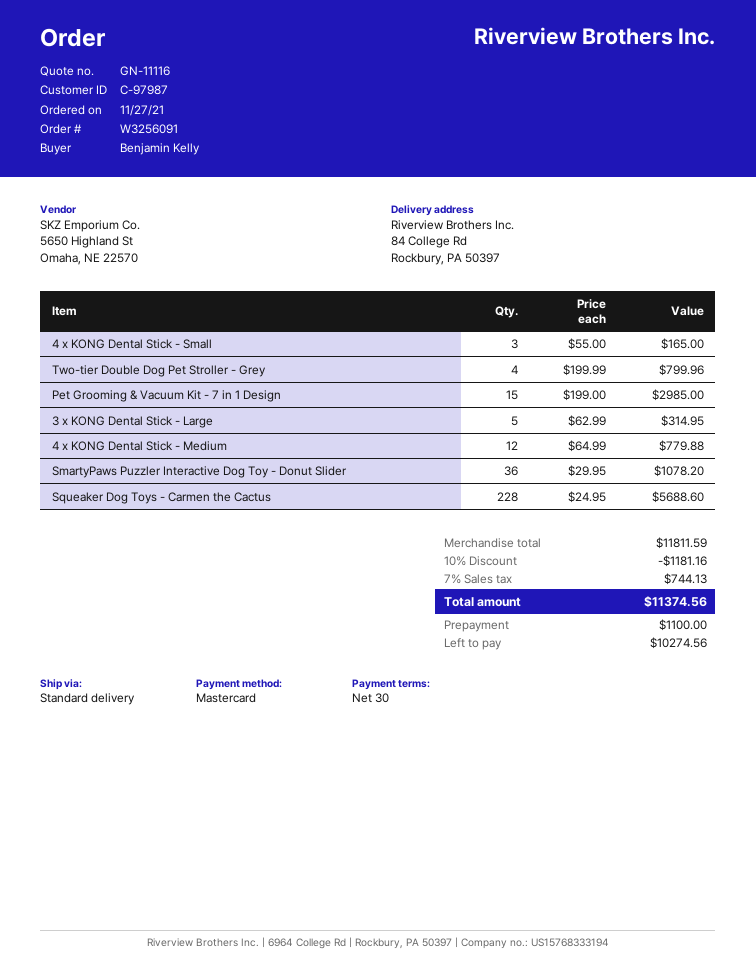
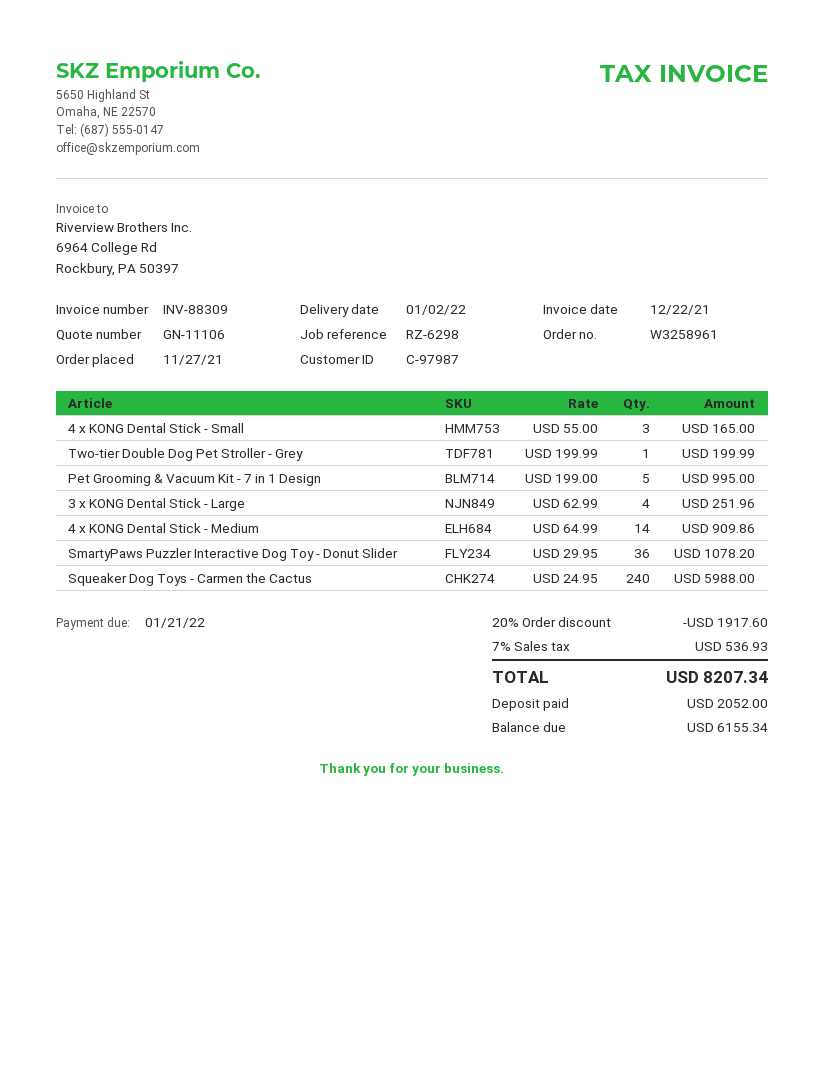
quote number: GN-11116 -> GN-11106
order number: W3256091 -> W3258961
Two-tier Double Dog Pet Stroller - Grey: 4 x 199.99 = 799.96 -> 1 x 199.99 = 199.99
Pet Grooming & Vacuum Kit - 7 in 1 Design: 15 x 199.00 = 2985.00 -> 5 x 199.00 = 995.00
3 x KONG Dental Stick - Large: 5 x 62.99 = 314.95 -> 4 x 62.99 = 251.96
4 x KONG Dental Stick - Medium: 12 x 64.99 = 779.88 -> 14 x 64.99 = 909.86
Squeaker Dog Toys - Carmen the Cactus: 228 x 24.95 = 5688.60 -> 240 x 24.95 = 5988.00
discount: 10% = 1181.16 -> 20% = 1917.60
tax: 7% = 744.13 -> 7% = 536.93
total: 11374.56 -> 8207.34
deposit: 1100.00 -> 2052.00
balance: 10274.56 -> 6155.34

